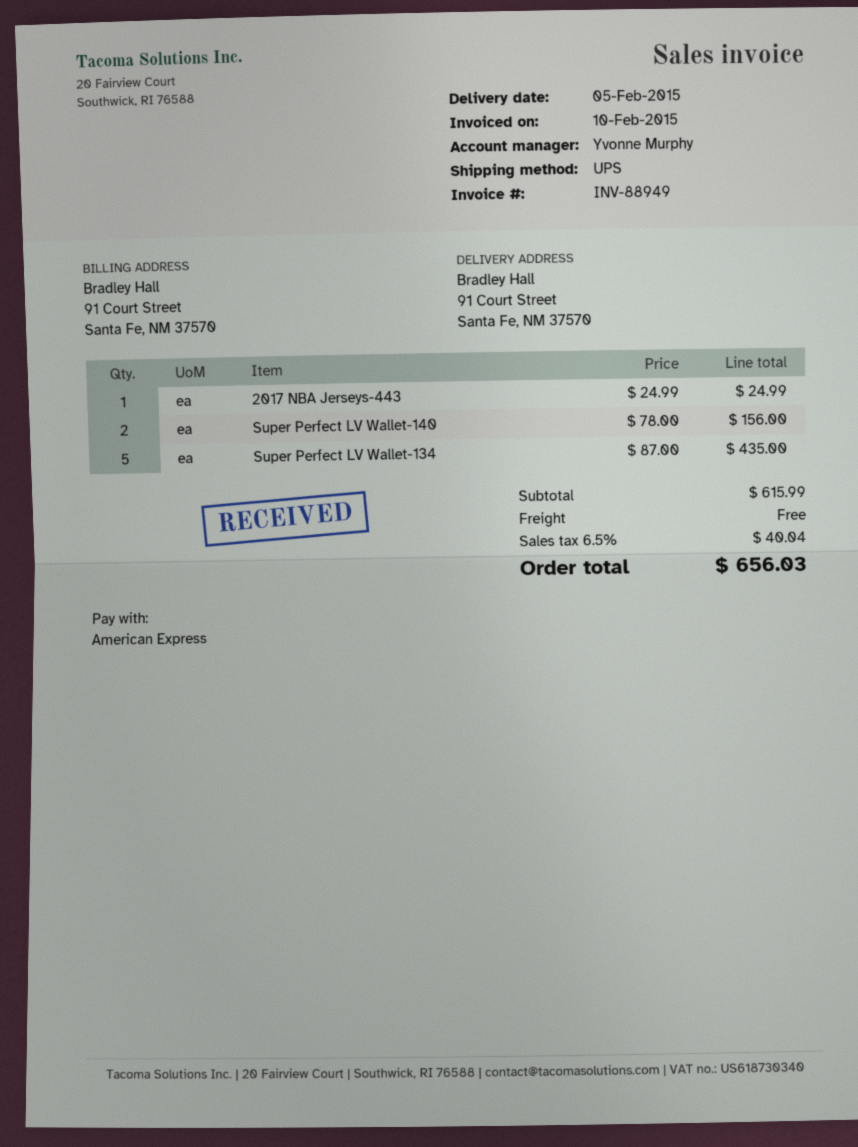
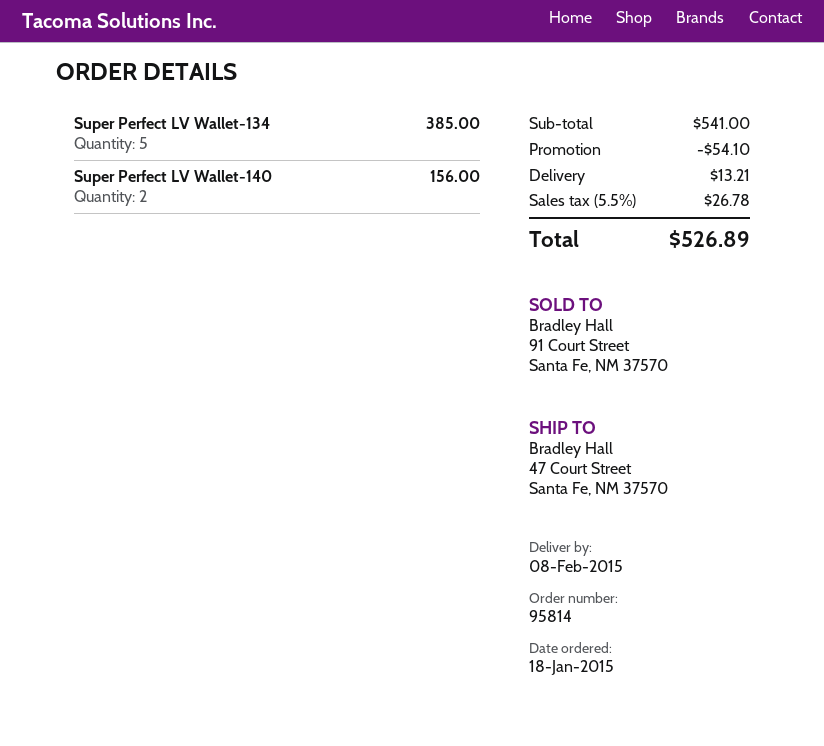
delivery date: 2015-02-05 -> 2015-02-08
ship to: 91 Court Street, Santa Fe, NM 37570 -> 47 Court Street, Santa Fe, NM 37570
2017 NBA Jerseys-443: 1 for 24.99 -> none
Super Perfect LV Wallet-134: 5 for 435.00 -> 5 for 385.00
subtotal: 615.99 -> 541.00
discount: none -> 54.10
shipping: 0.00 -> 13.21
tax: 6.5% = 40.04 -> 5.5% = 26.78
total: 656.03 -> 526.89

